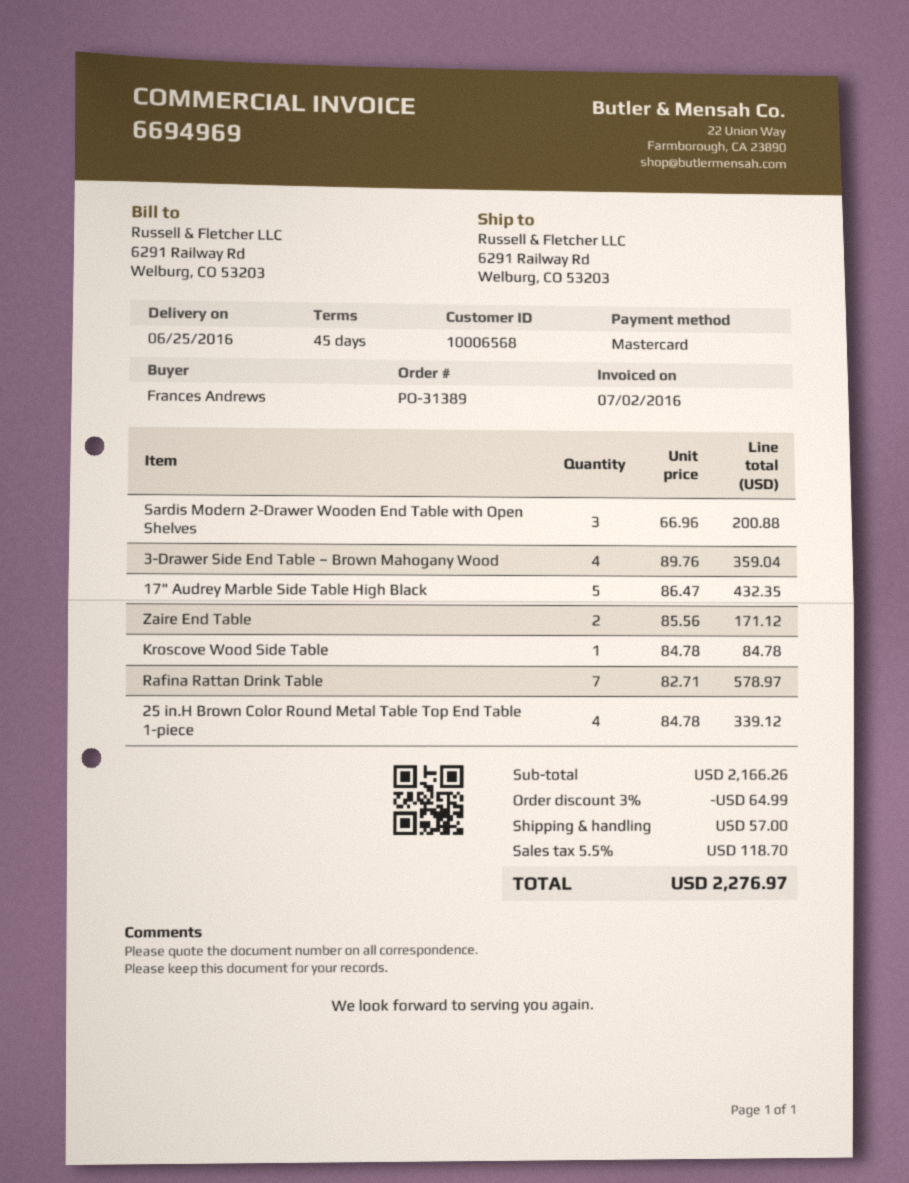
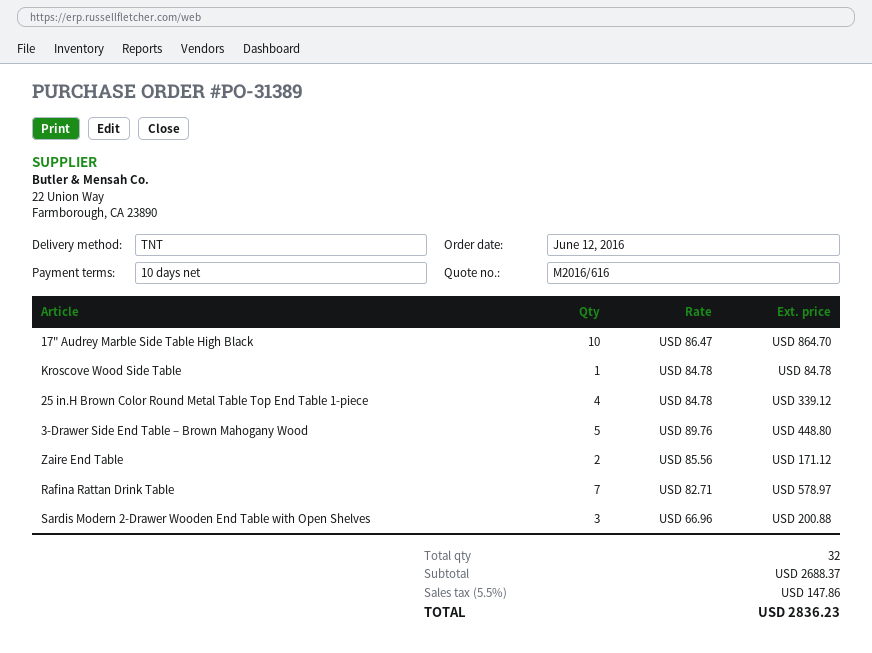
payment terms: 45 days -> 10 days
3-Drawer Side End Table – Brown Mahogany Wood: 4 x 89.76 = 359.04 -> 5 x 89.76 = 448.80
17" Audrey Marble Side Table High Black: 5 x 86.47 = 432.35 -> 10 x 86.47 = 864.70
subtotal: 2166.26 -> 2688.37
discount: 3% = 64.99 -> none
shipping: 57.00 -> none
tax: 5.5% = 118.70 -> 5.5% = 147.86
total: 2276.97 -> 2836.23

